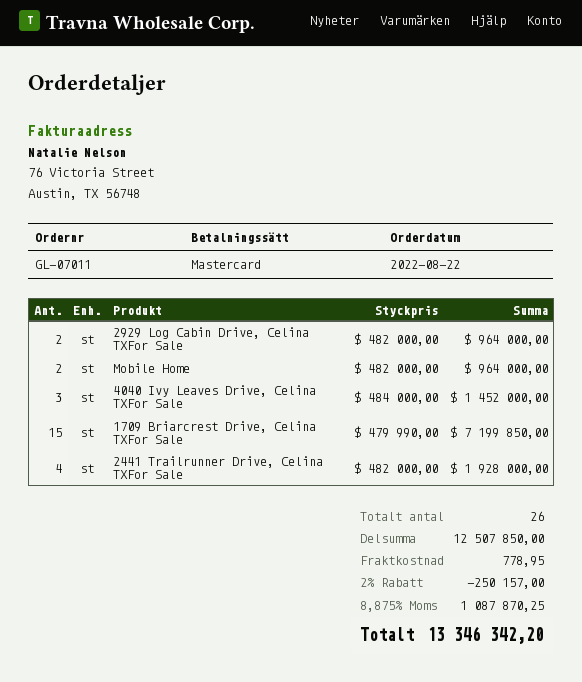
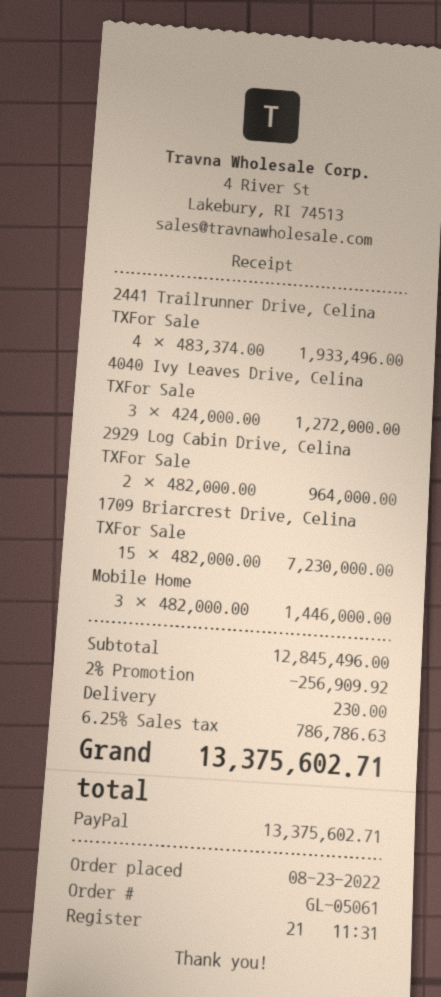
order number: GL-07011 -> GL-05061
order date: 2022-08-22 -> 2022-08-23
payment method: Mastercard -> PayPal
Mobile Home: 2 x 482000.00 = 964000.00 -> 3 x 482000.00 = 1446000.00
4040 Ivy Leaves Drive, Celina TXFor Sale: 3 x 484000.00 = 1452000.00 -> 3 x 424000.00 = 1272000.00
1709 Briarcrest Drive, Celina TXFor Sale: 15 x 479990.00 = 7199850.00 -> 15 x 482000.00 = 7230000.00
2441 Trailrunner Drive, Celina TXFor Sale: 4 x 482000.00 = 1928000.00 -> 4 x 483374.00 = 1933496.00
subtotal: 12507850.00 -> 12845496.00
discount: 2% = 250157.00 -> 2% = 256909.92
shipping: 778.95 -> 230.00
tax: 8.875% = 1087870.25 -> 6.25% = 786786.63
total: 13346342.20 -> 13375602.71

